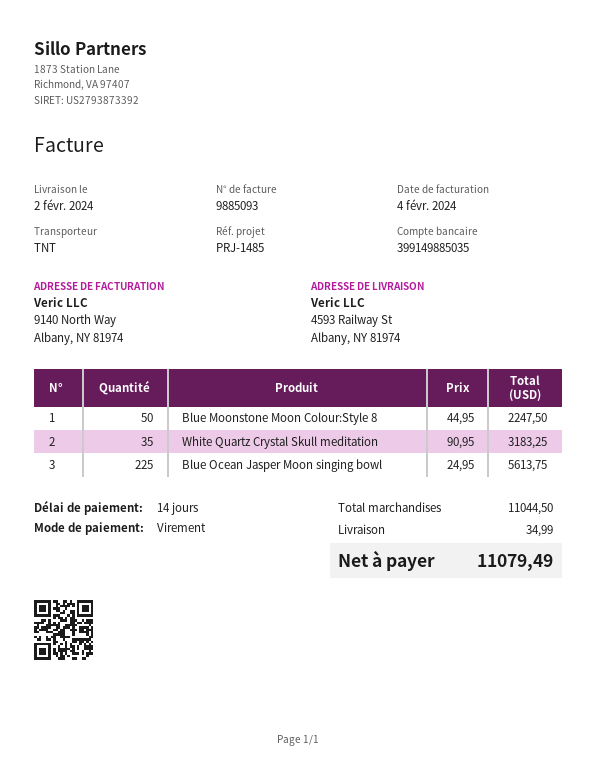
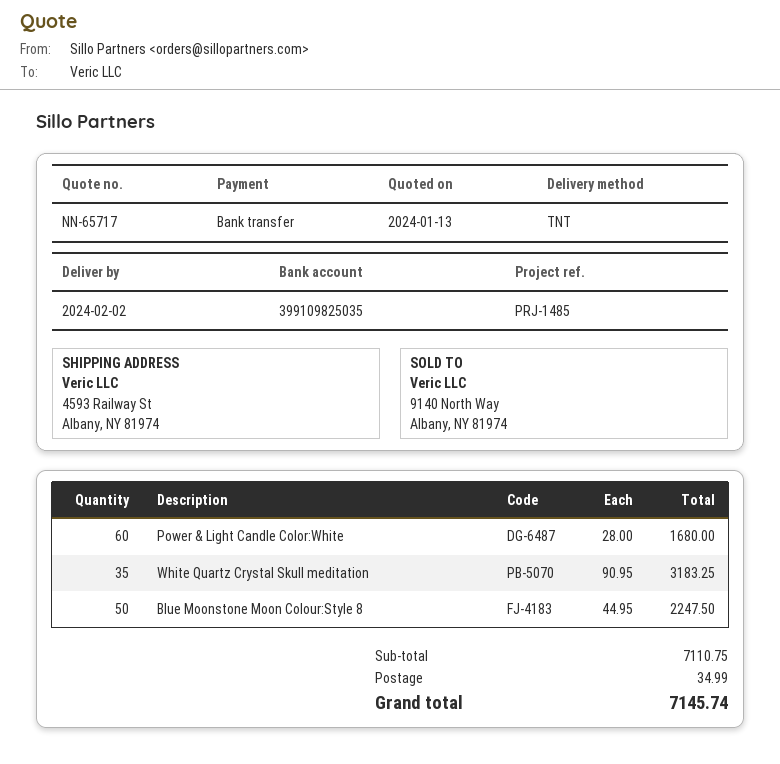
bank account: 399149885035 -> 399109825035
Blue Ocean Jasper Moon singing bowl: 225 x 24.95 = 5613.75 -> none
Power & Light Candle Color:White: none -> 60 x 28.00 = 1680.00
subtotal: 11044.50 -> 7110.75
total: 11079.49 -> 7145.74

